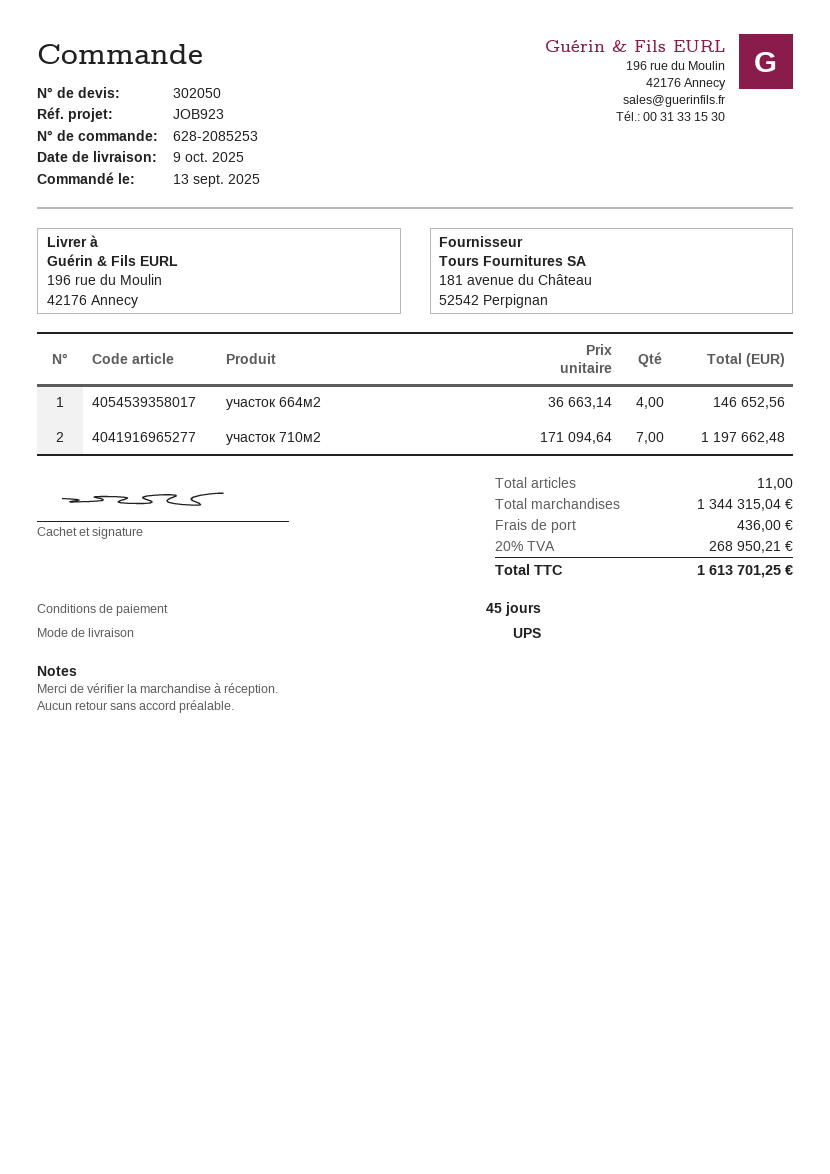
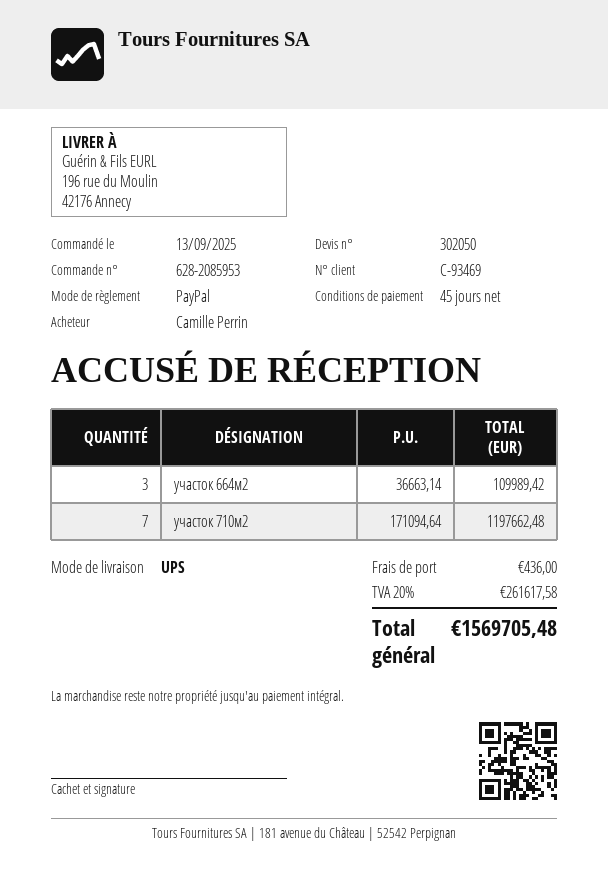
order number: 628-2085253 -> 628-2085953
участок 664м2: 4 x 36663.14 = 146652.56 -> 3 x 36663.14 = 109989.42
tax: 20% = 268950.21 -> 20% = 261617.58
total: 1613701.25 -> 1569705.48

